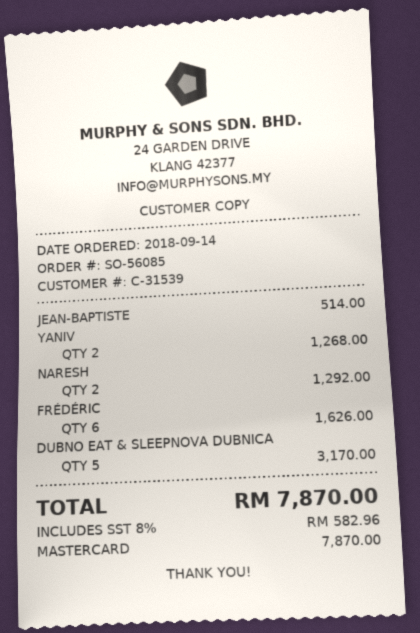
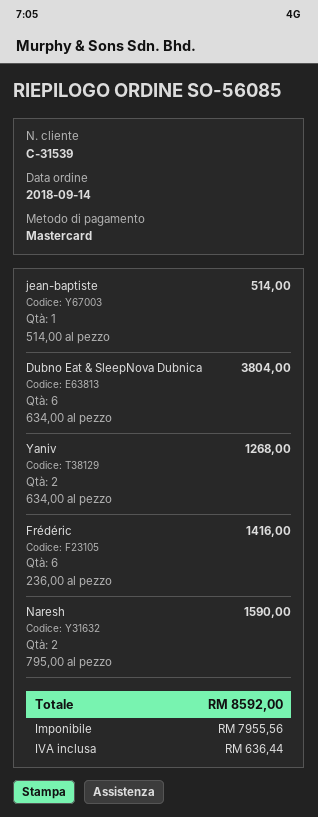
NARESH: 2 for 1292.00 -> 2 for 1590.00
FRÉDÉRIC: 6 for 1626.00 -> 6 for 1416.00
DUBNO EAT & SLEEPNOVA DUBNICA: 5 for 3170.00 -> 6 for 3804.00
tax: 582.96 -> 636.44
total: 7870.00 -> 8592.00

